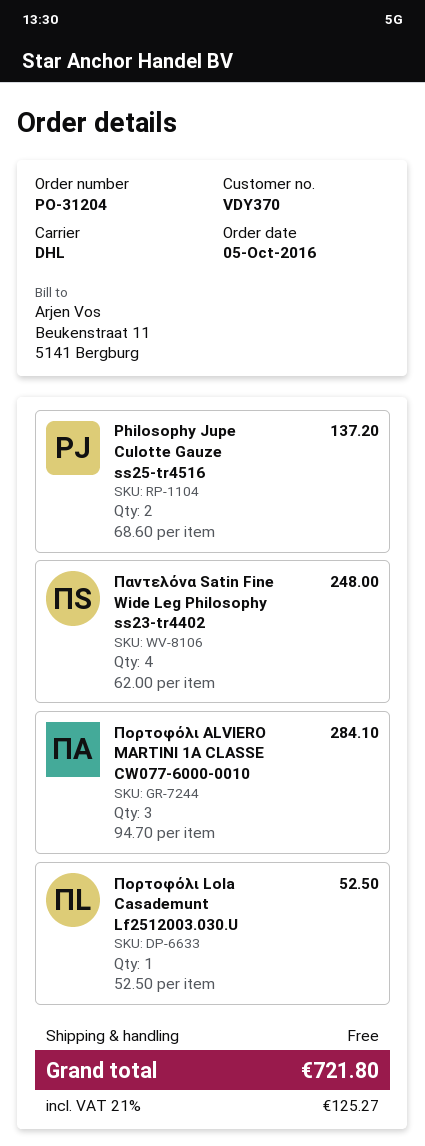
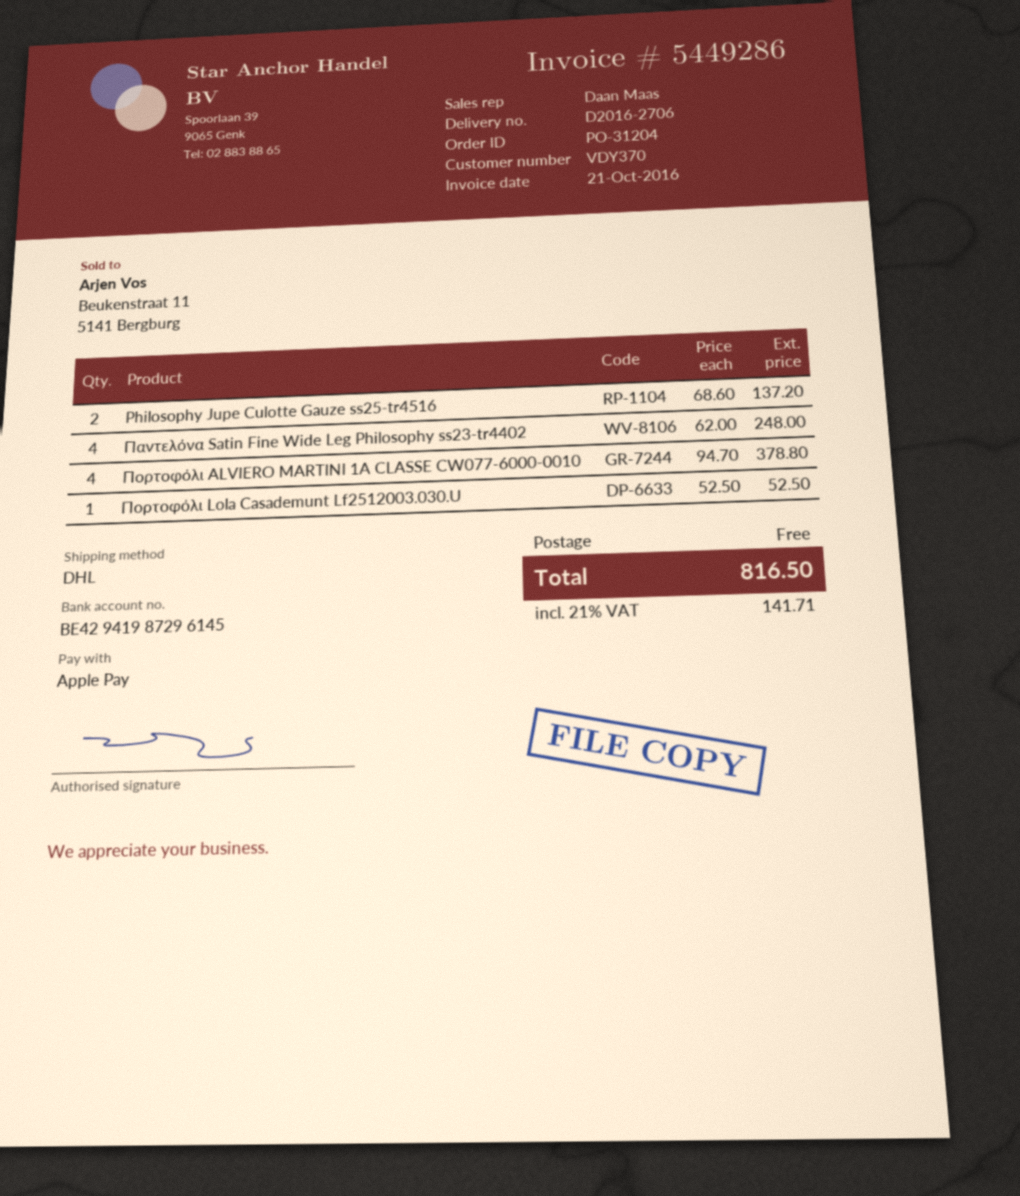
Πορτοφόλι ALVIERO MARTINI 1A CLASSE CW077-6000-0010: 3 x 94.70 = 284.10 -> 4 x 94.70 = 378.80
tax: 21% = 125.27 -> 21% = 141.71
total: 721.80 -> 816.50

